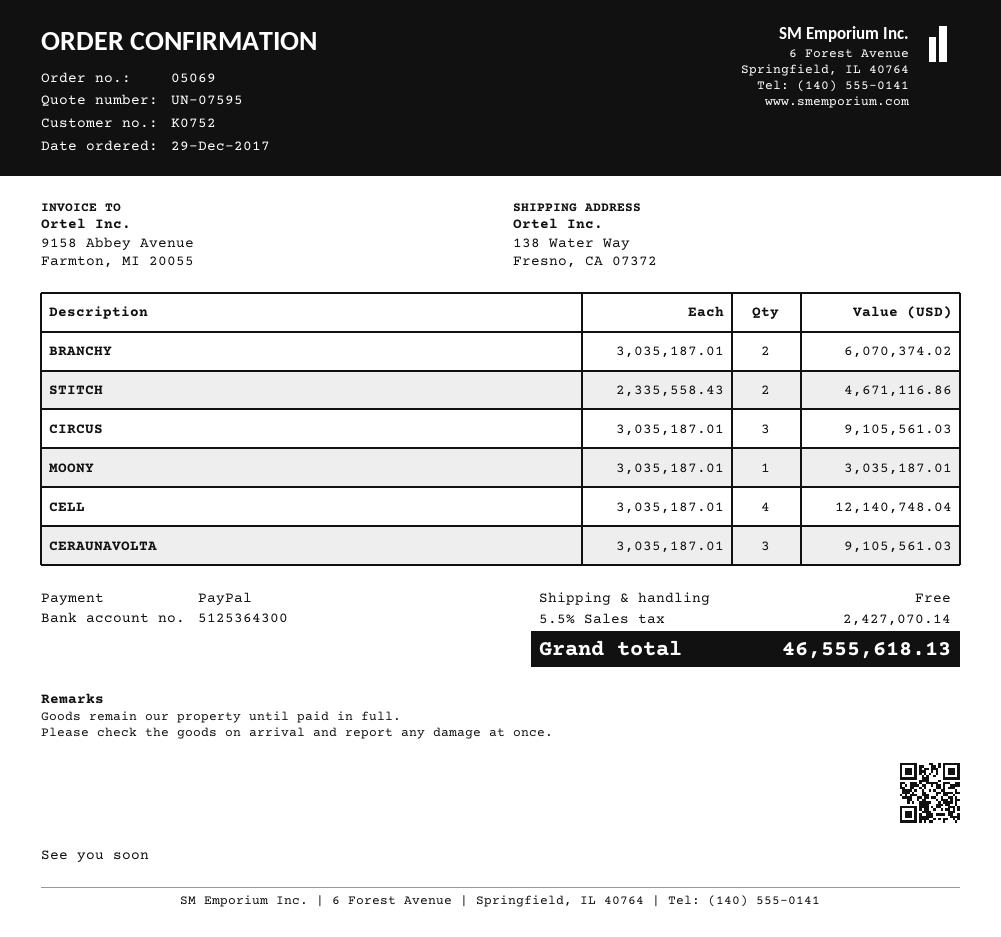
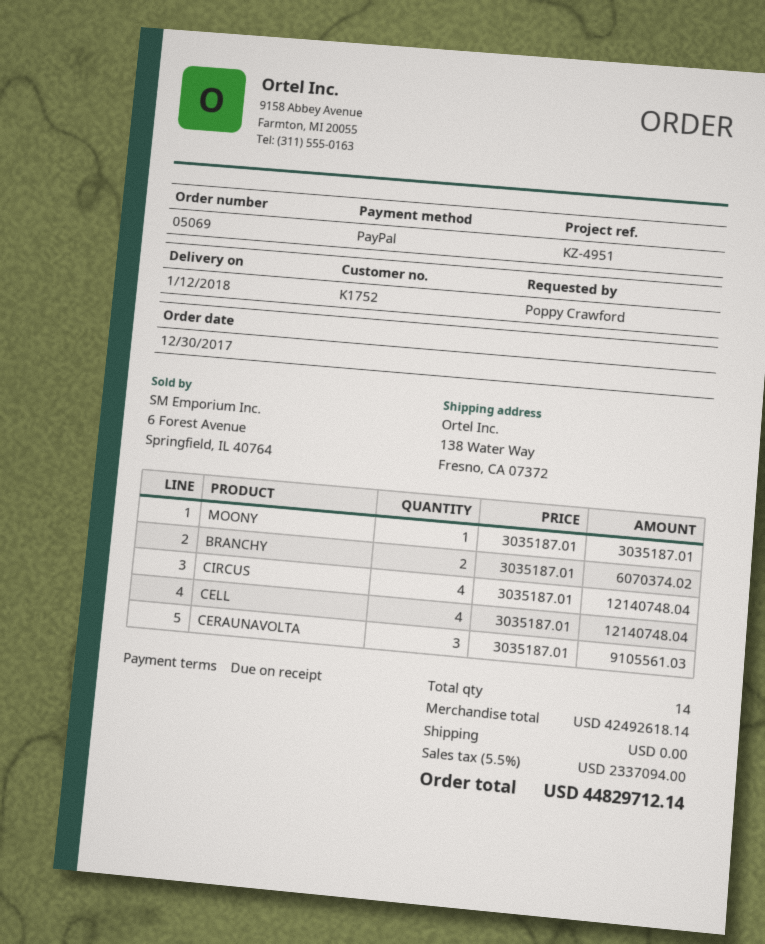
order date: 2017-12-29 -> 2017-12-30
customer number: K0752 -> K1752
STITCH: 2 x 2335558.43 = 4671116.86 -> none
CIRCUS: 3 x 3035187.01 = 9105561.03 -> 4 x 3035187.01 = 12140748.04
tax: 5.5% = 2427070.14 -> 5.5% = 2337094.00
total: 46555618.13 -> 44829712.14

